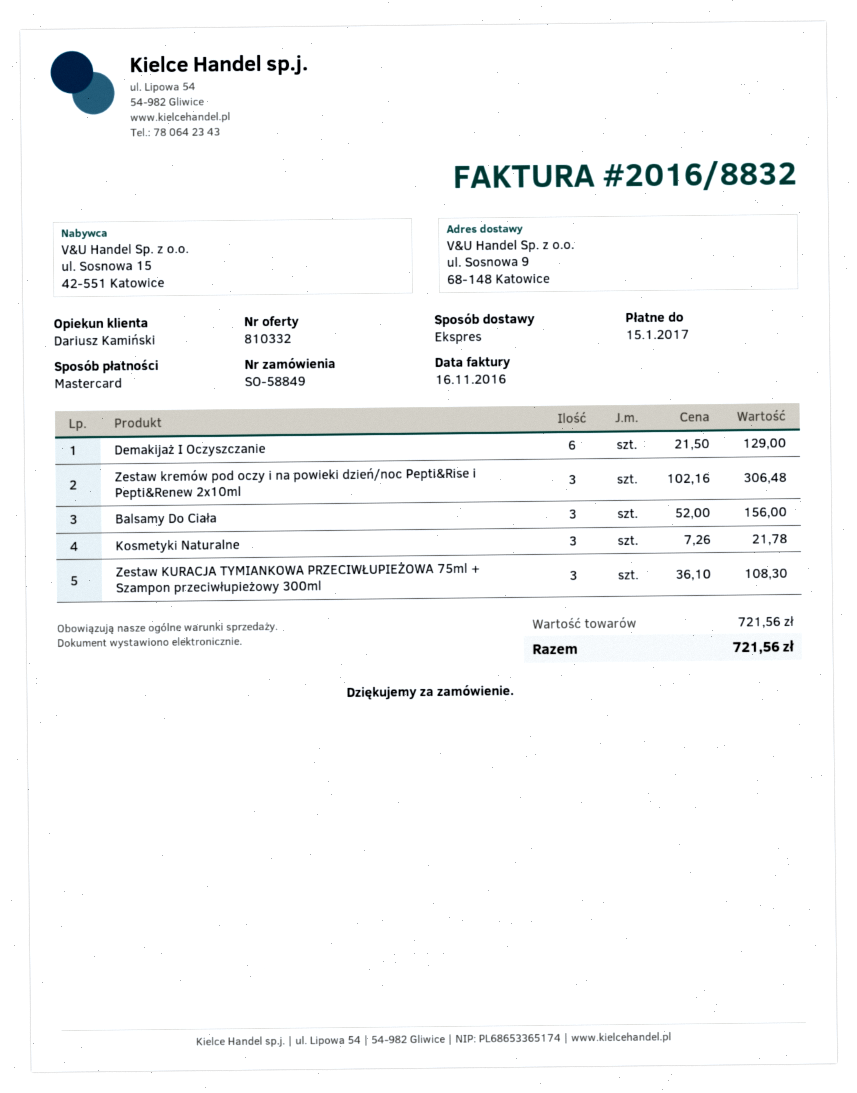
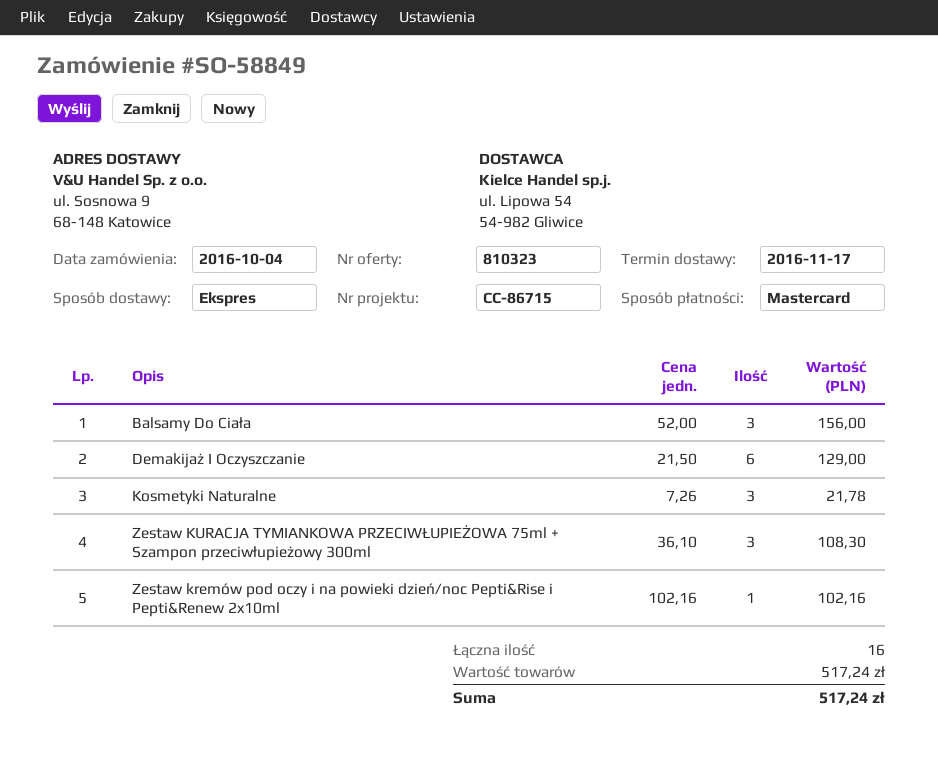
quote number: 810332 -> 810323
Zestaw kremów pod oczy i na powieki dzień/noc Pepti&Rise i Pepti&Renew 2x10ml: 3 x 102.16 = 306.48 -> 1 x 102.16 = 102.16
subtotal: 721.56 -> 517.24
total: 721.56 -> 517.24

